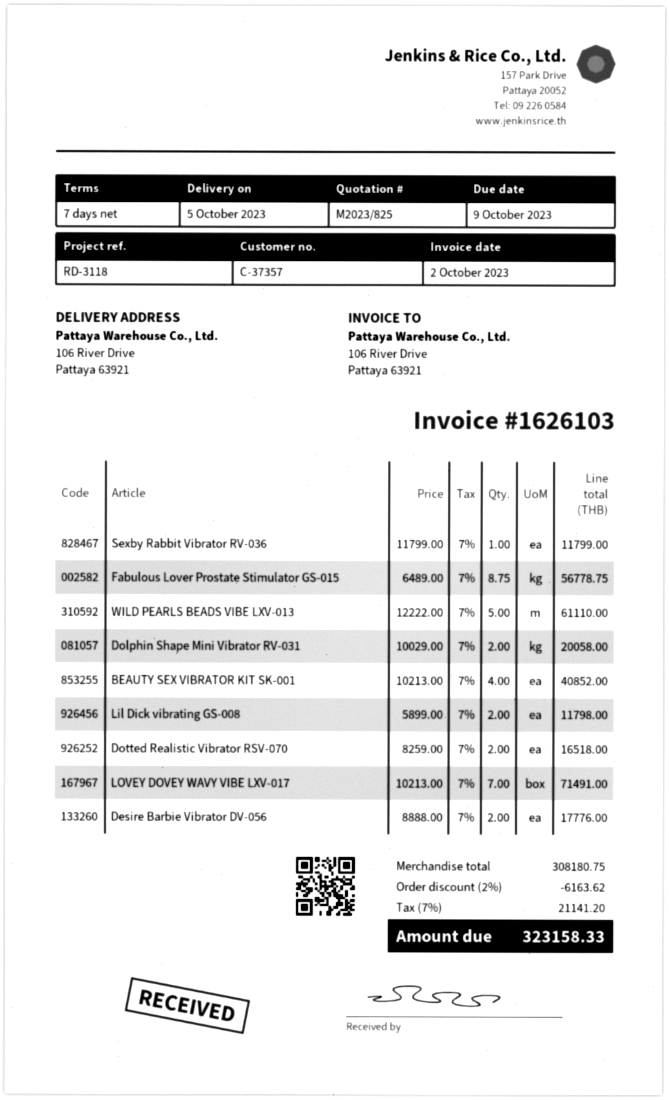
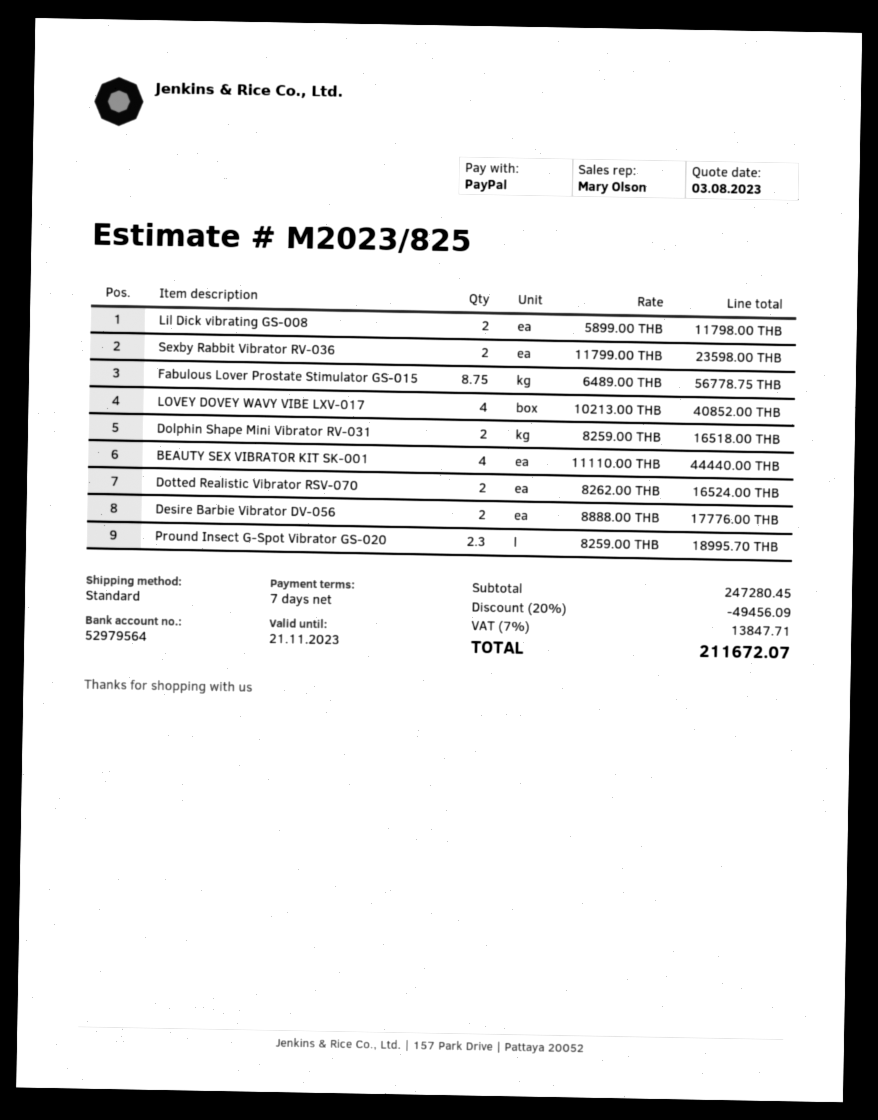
Sexby Rabbit Vibrator RV-036: 1 x 11799.00 = 11799.00 -> 2 x 11799.00 = 23598.00
WILD PEARLS BEADS VIBE LXV-013: 5 x 12222.00 = 61110.00 -> none
Dolphin Shape Mini Vibrator RV-031: 2 x 10029.00 = 20058.00 -> 2 x 8259.00 = 16518.00
BEAUTY SEX VIBRATOR KIT SK-001: 4 x 10213.00 = 40852.00 -> 4 x 11110.00 = 44440.00
Dotted Realistic Vibrator RSV-070: 2 x 8259.00 = 16518.00 -> 2 x 8262.00 = 16524.00
LOVEY DOVEY WAVY VIBE LXV-017: 7 x 10213.00 = 71491.00 -> 4 x 10213.00 = 40852.00
Pround Insect G-Spot Vibrator GS-020: none -> 2.3 x 8259.00 = 18995.70
subtotal: 308180.75 -> 247280.45
discount: 2% = 6163.62 -> 20% = 49456.09
tax: 7% = 21141.20 -> 7% = 13847.71
total: 323158.33 -> 211672.07

